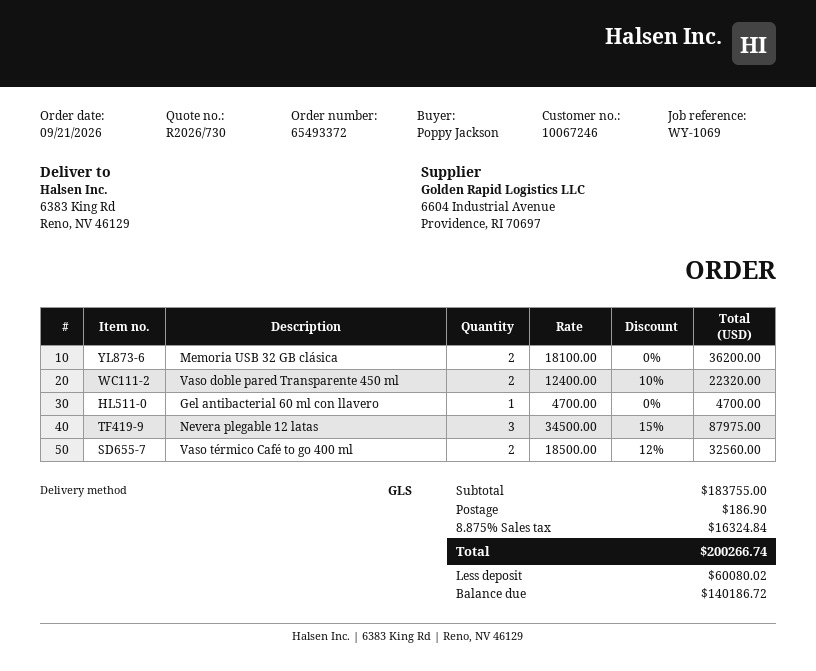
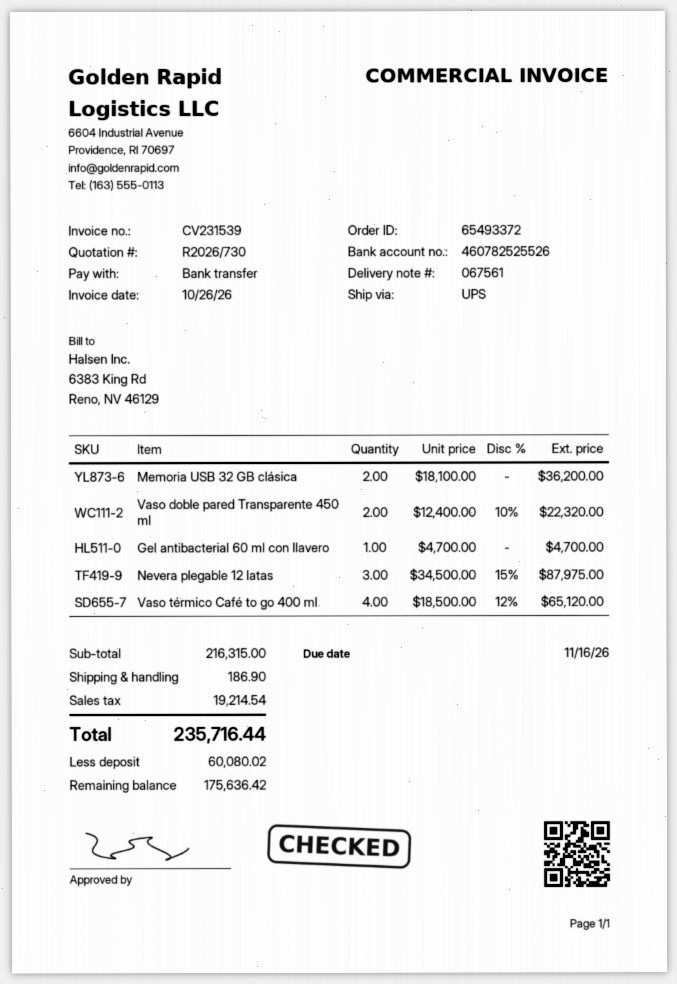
shipping method: GLS -> UPS
Vaso térmico Café to go 400 ml: 2 x 18500.00 - 12% = 32560.00 -> 4 x 18500.00 - 12% = 65120.00
subtotal: 183755.00 -> 216315.00
tax: 16324.84 -> 19214.54
total: 200266.74 -> 235716.44
balance: 140186.72 -> 175636.42

